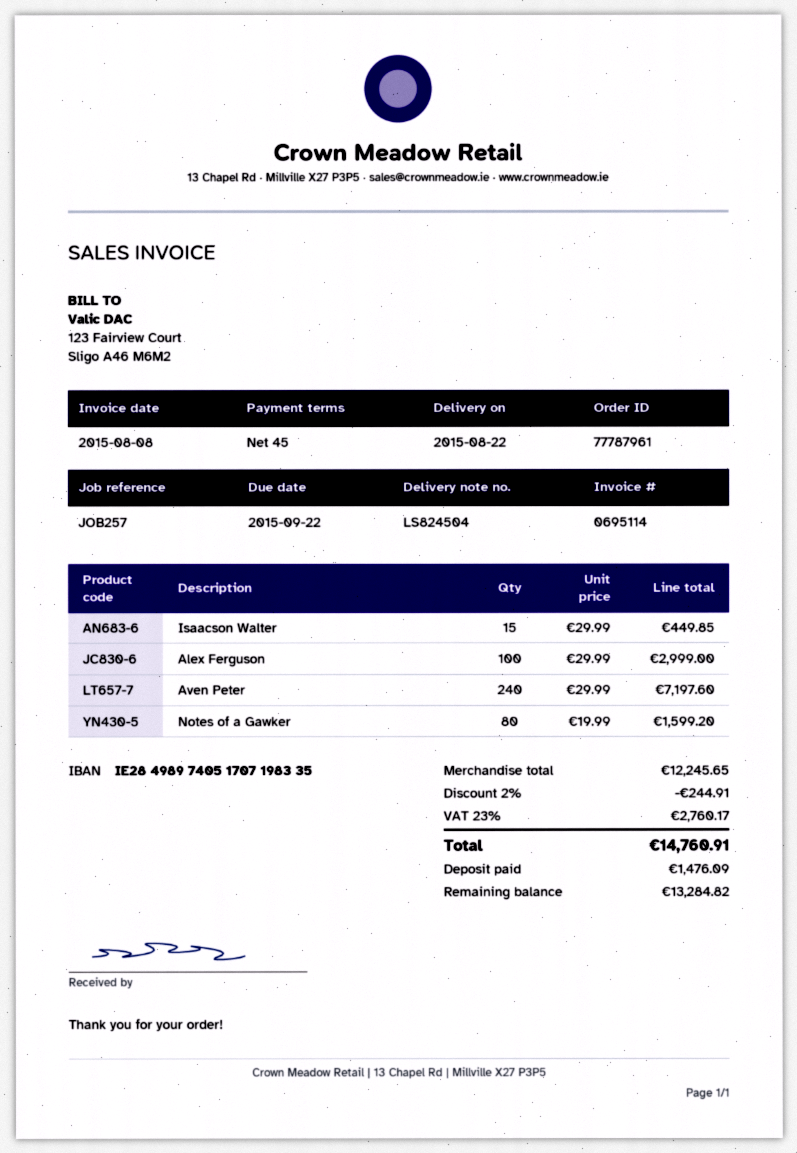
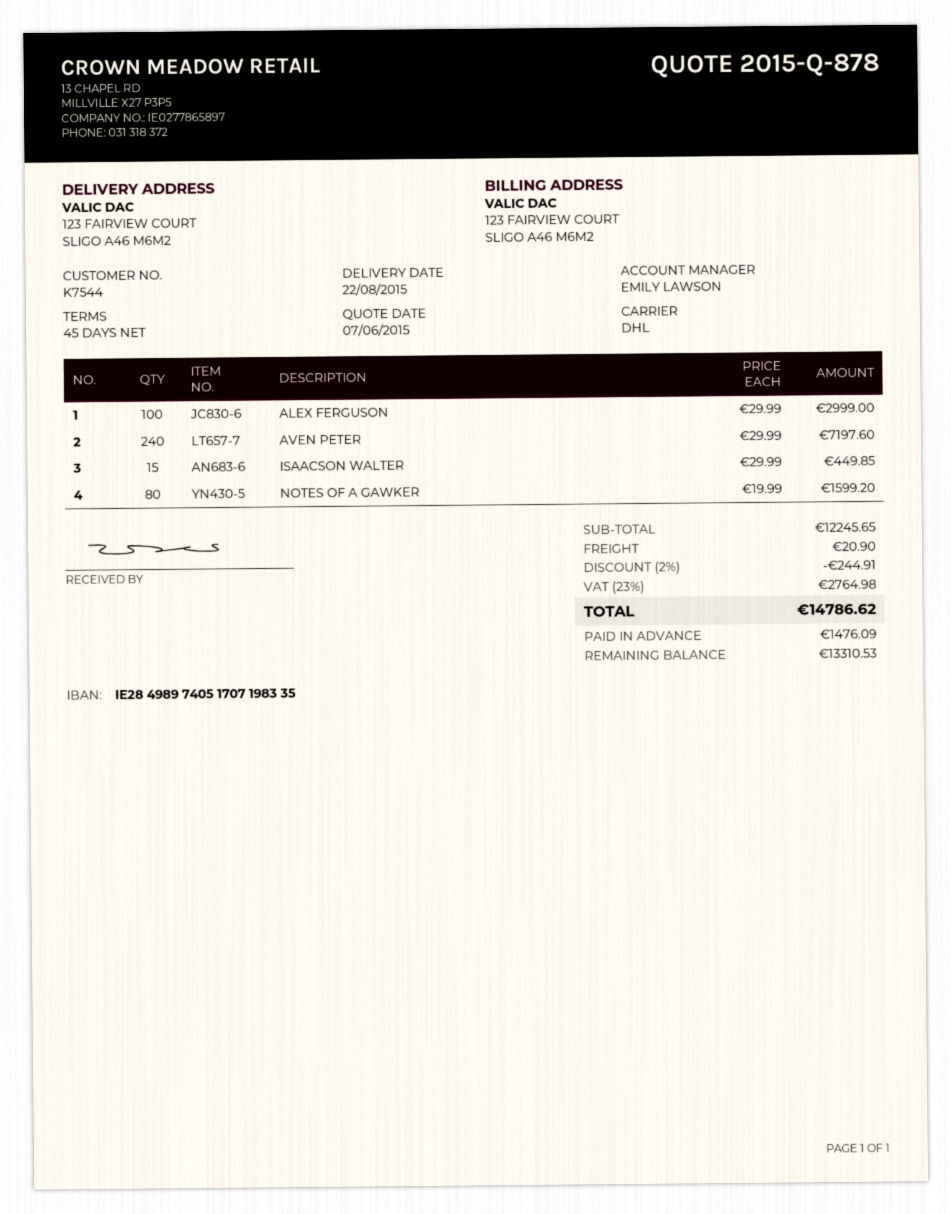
shipping: none -> 20.90
tax: 23% = 2760.17 -> 23% = 2764.98
total: 14760.91 -> 14786.62
balance: 13284.82 -> 13310.53

